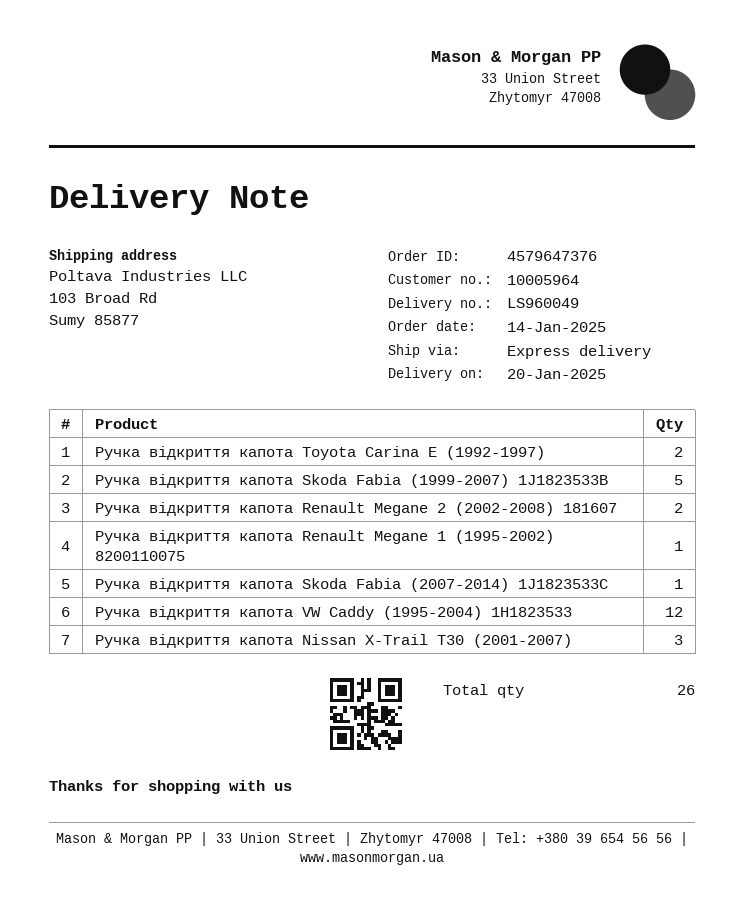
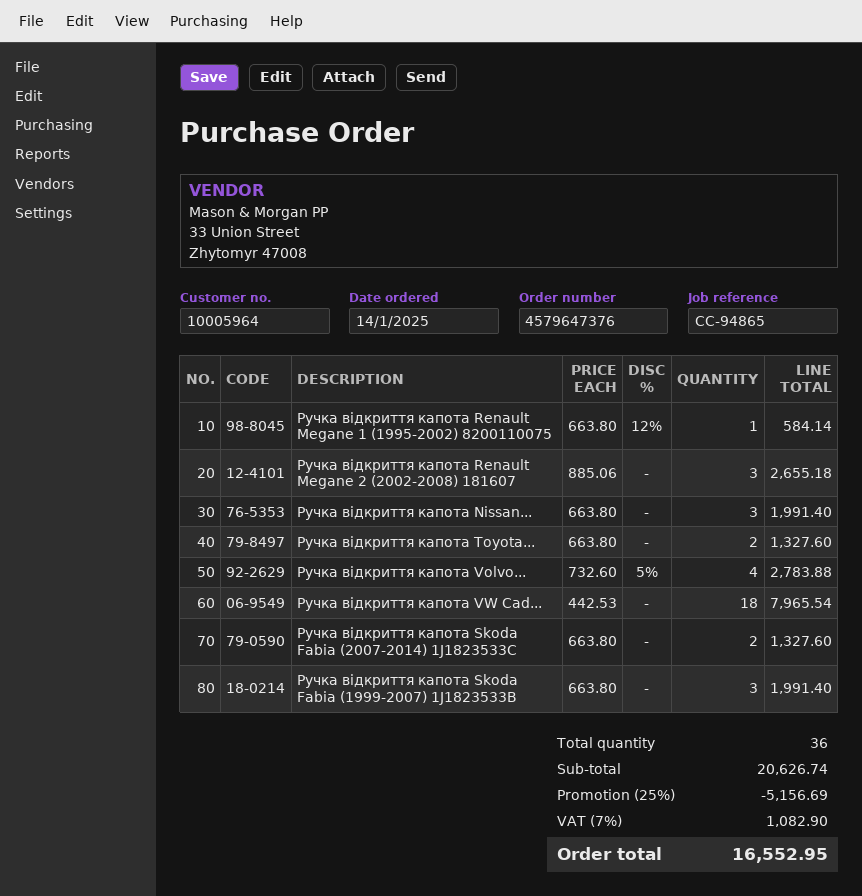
Ручка відкриття капота Skoda Fabia (1999-2007) 1J1823533B: 5 -> 3
Ручка відкриття капота Renault Megane 2 (2002-2008) 181607: 2 -> 3
Ручка відкриття капота Skoda Fabia (2007-2014) 1J1823533C: 1 -> 2
Ручка відкриття капота VW Caddy (1995-2004) 1H1823533: 12 -> 18
Ручка відкриття капота Volvo...: none -> 4
total quantity: 26 -> 36

